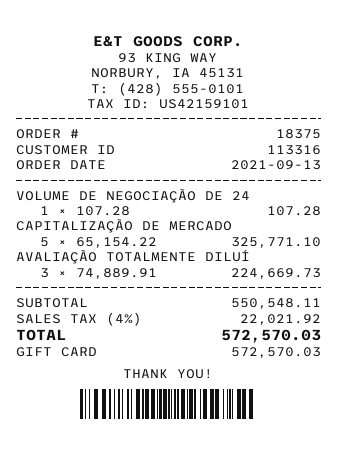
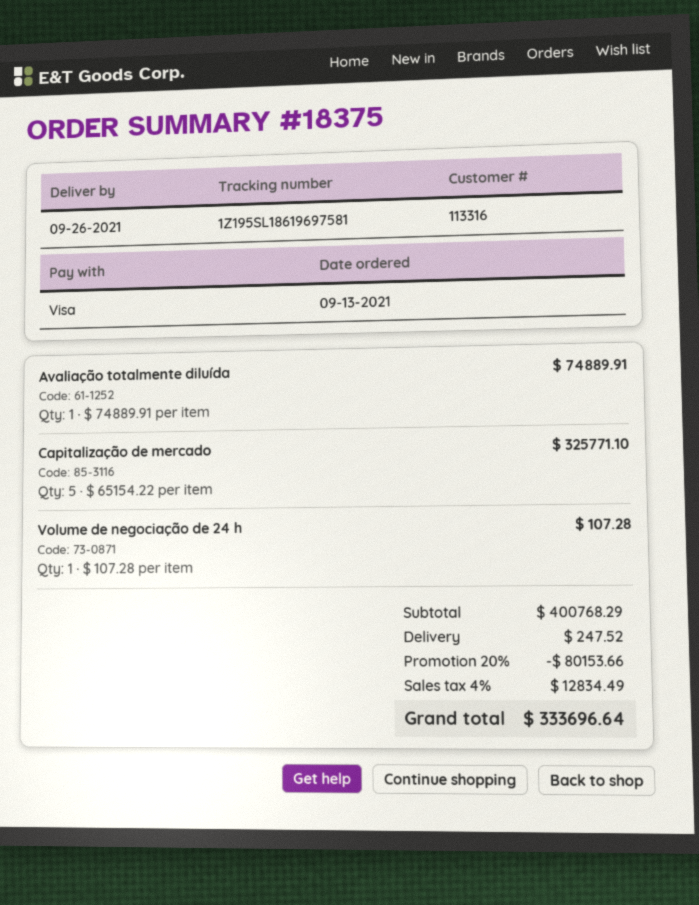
payment method: gift card -> Visa
AVALIAÇÃO TOTALMENTE DILUÍ: 3 x 74889.91 = 224669.73 -> 1 x 74889.91 = 74889.91
subtotal: 550548.11 -> 400768.29
discount: none -> 20% = 80153.66
shipping: none -> 247.52
tax: 4% = 22021.92 -> 4% = 12834.49
total: 572570.03 -> 333696.64

